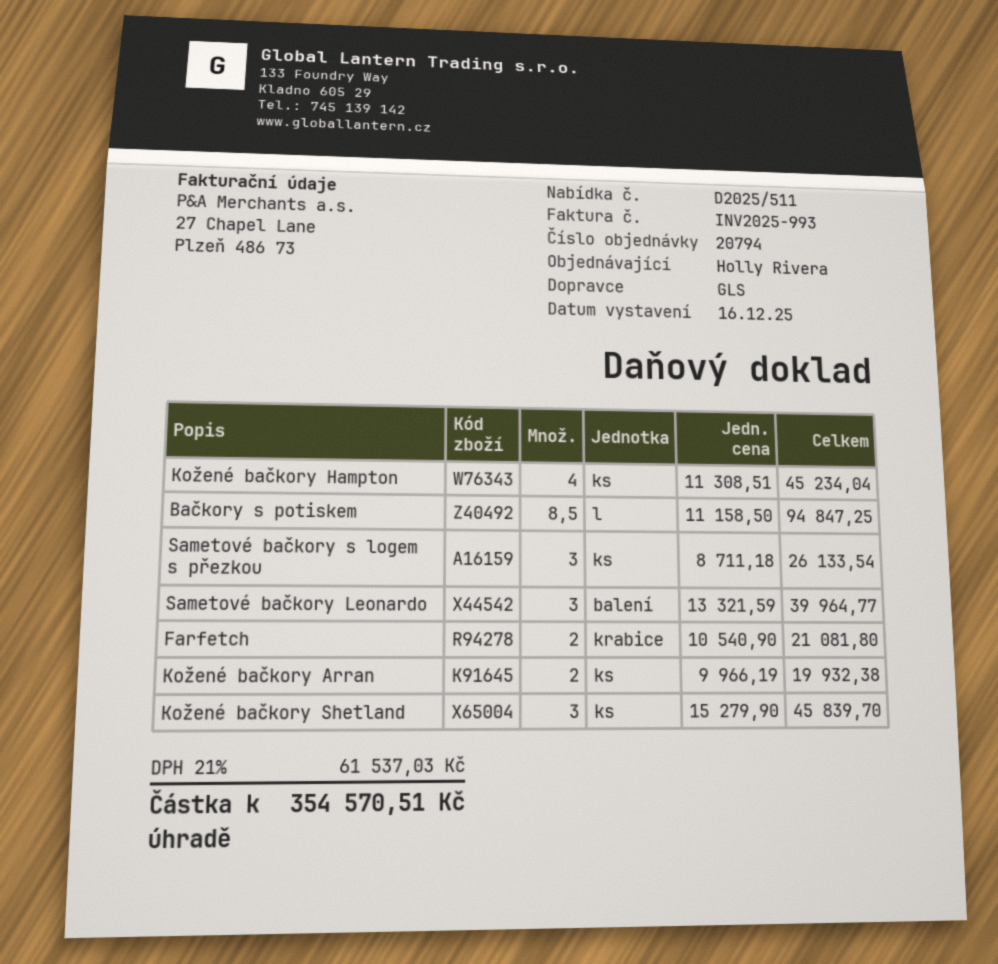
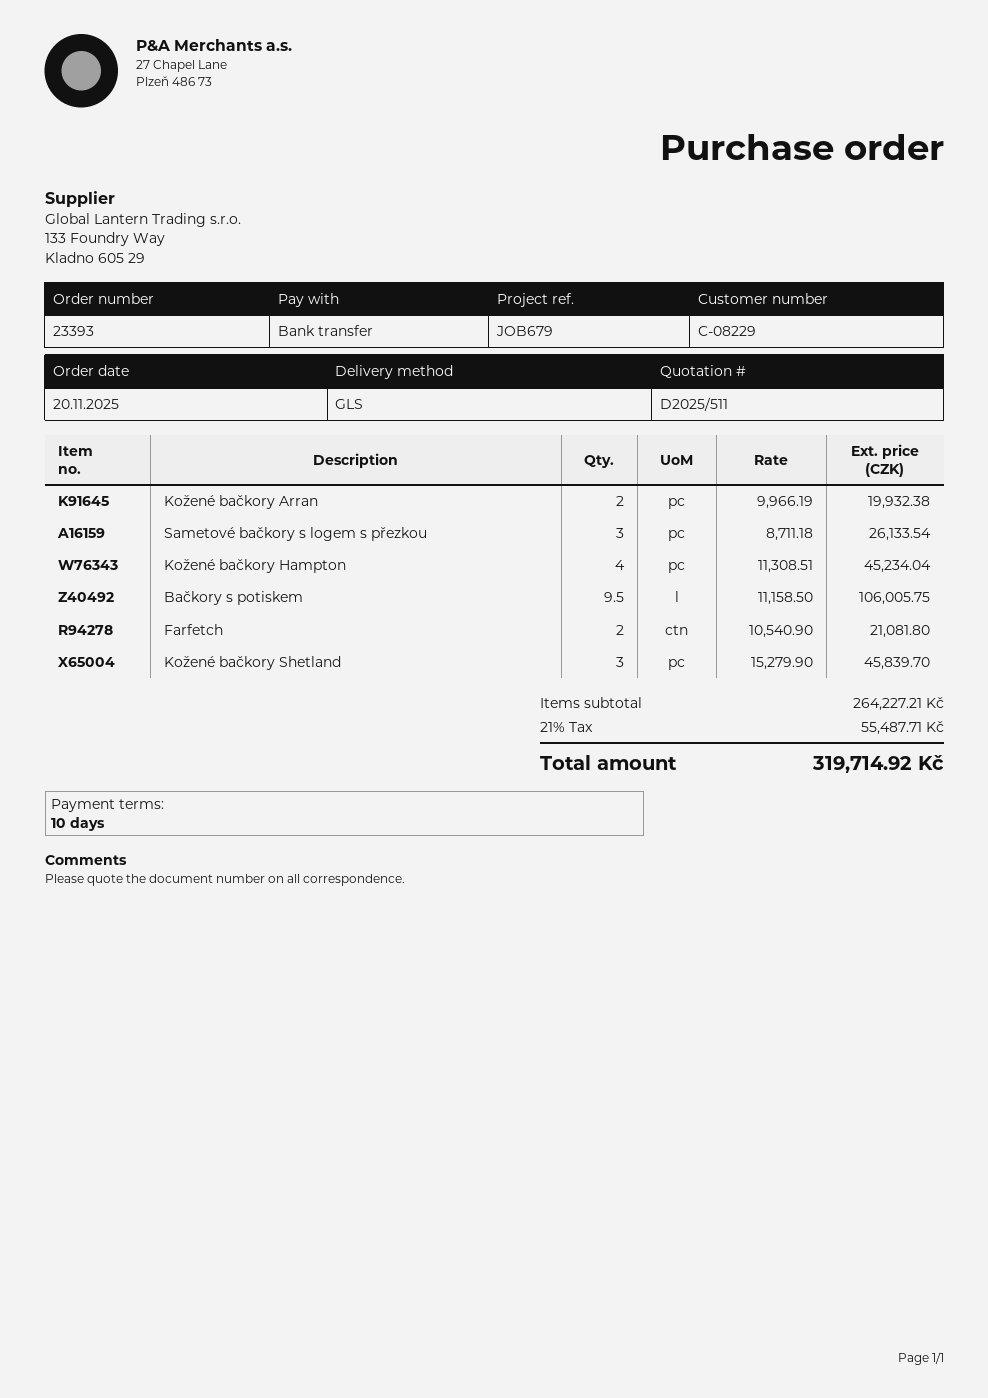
order number: 20794 -> 23393
Bačkory s potiskem: 8.5 x 11158.50 = 94847.25 -> 9.5 x 11158.50 = 106005.75
Sametové bačkory Leonardo: 3 x 13321.59 = 39964.77 -> none
tax: 21% = 61537.03 -> 21% = 55487.71
total: 354570.51 -> 319714.92

